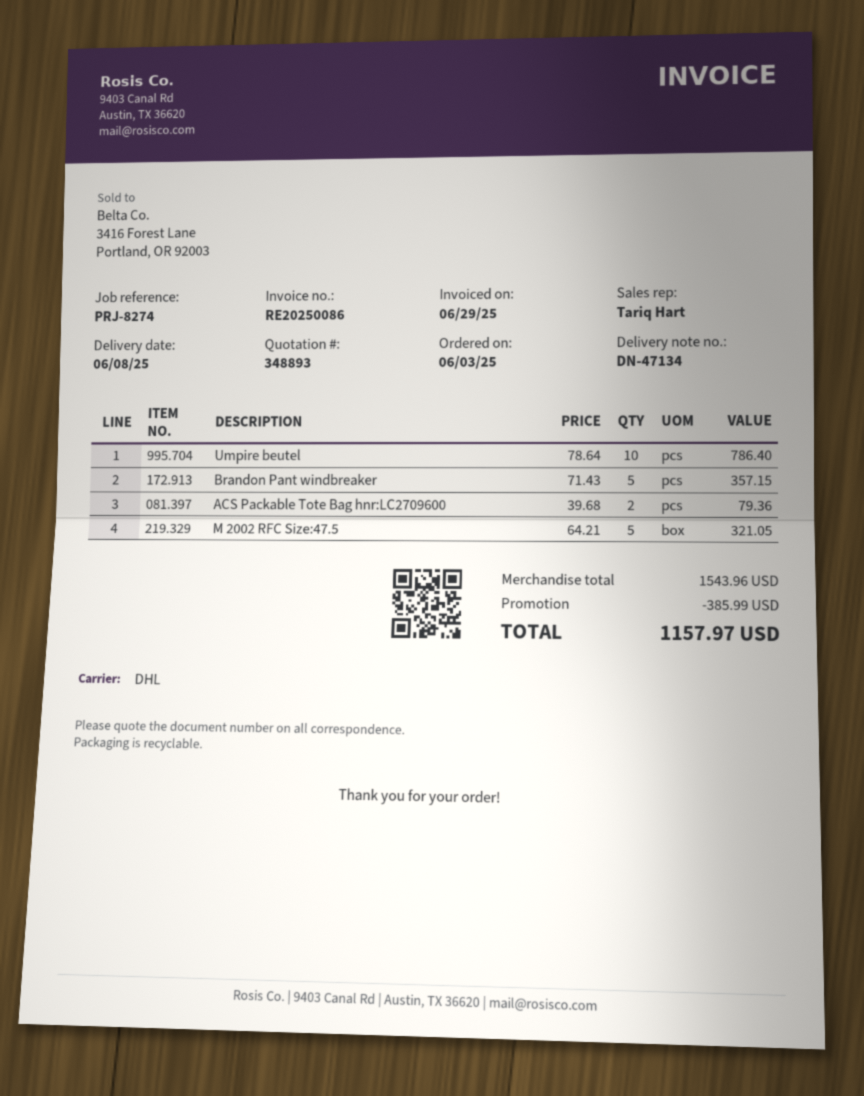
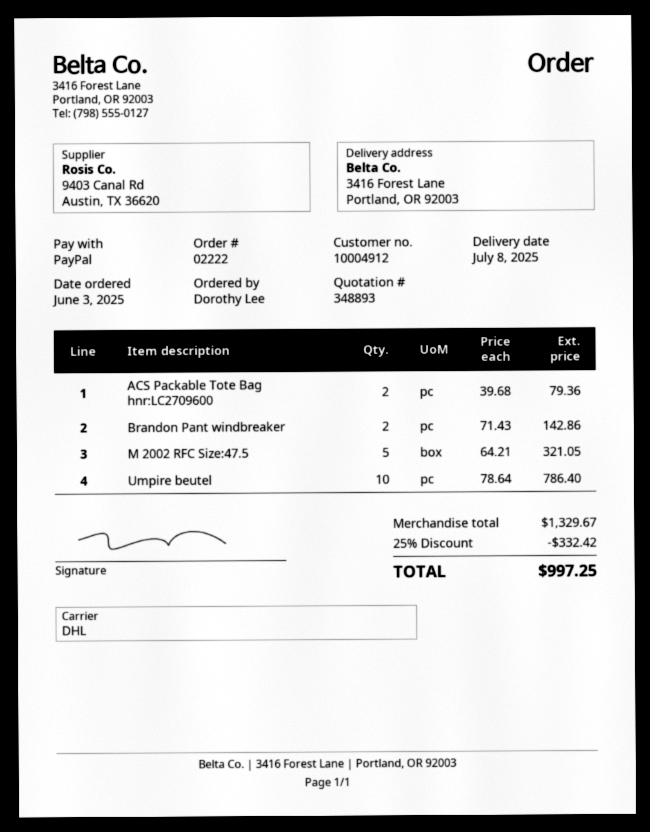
delivery date: 2025-06-08 -> 2025-07-08
Brandon Pant windbreaker: 5 x 71.43 = 357.15 -> 2 x 71.43 = 142.86
subtotal: 1543.96 -> 1329.67
discount: 385.99 -> 332.42
total: 1157.97 -> 997.25

